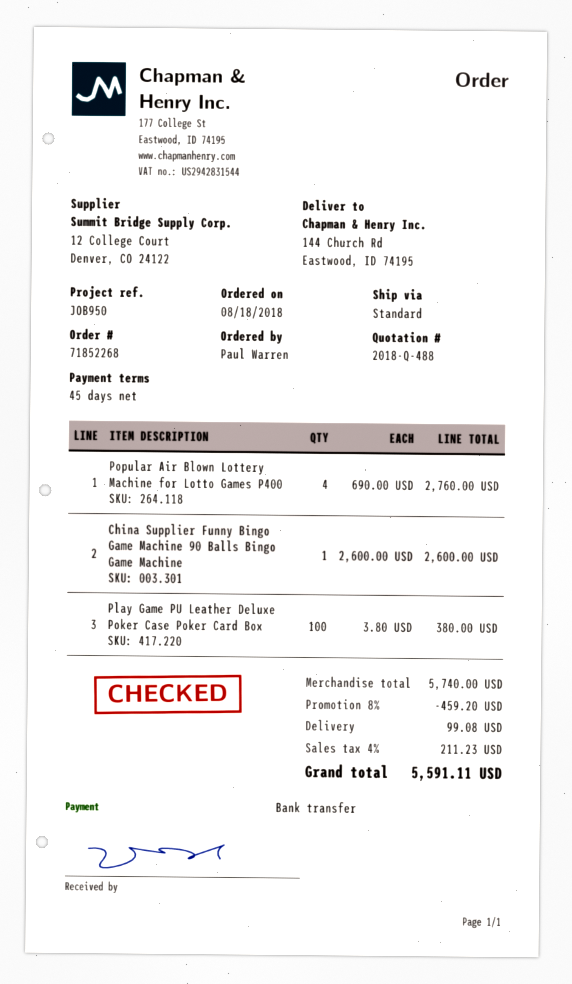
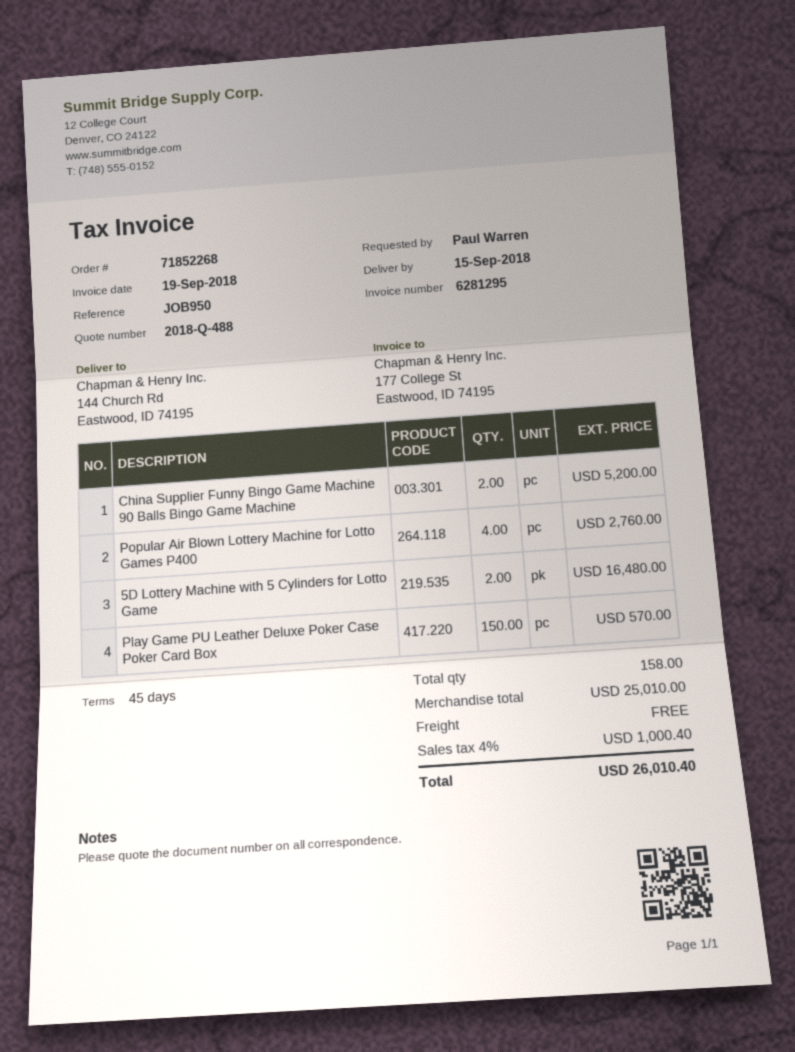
China Supplier Funny Bingo Game Machine 90 Balls Bingo Game Machine: 1 for 2600.00 -> 2 for 5200.00
Play Game PU Leather Deluxe Poker Case Poker Card Box: 100 for 380.00 -> 150 for 570.00
5D Lottery Machine with 5 Cylinders for Lotto Game: none -> 2 for 16480.00
subtotal: 5740.00 -> 25010.00
discount: 8% = 459.20 -> none
shipping: 99.08 -> 0.00
tax: 4% = 211.23 -> 4% = 1000.40
total: 5591.11 -> 26010.40

